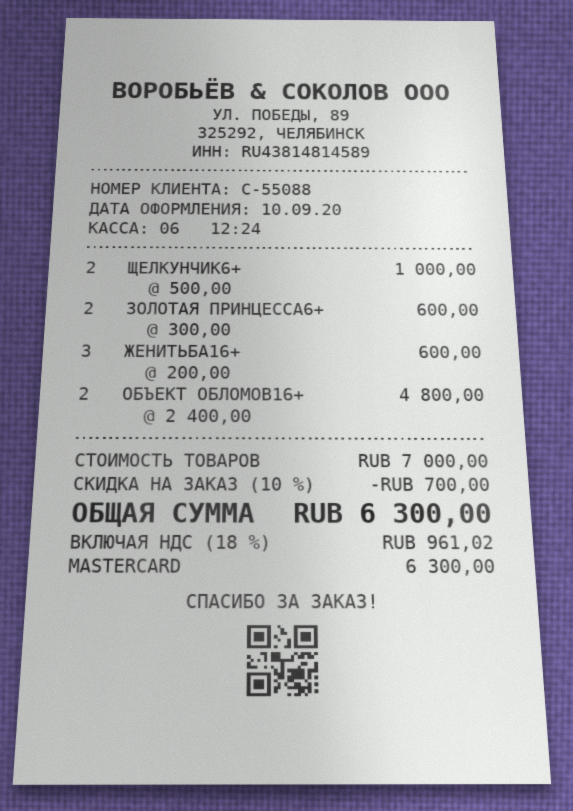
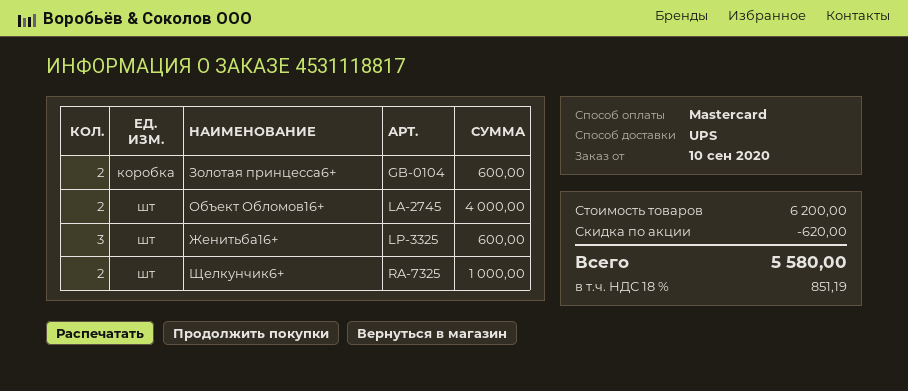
ОБЪЕКТ ОБЛОМОВ16+: 2 for 4800.00 -> 2 for 4000.00
subtotal: 7000.00 -> 6200.00
discount: 700.00 -> 620.00
tax: 18% = 961.02 -> 18% = 851.19
total: 6300.00 -> 5580.00

